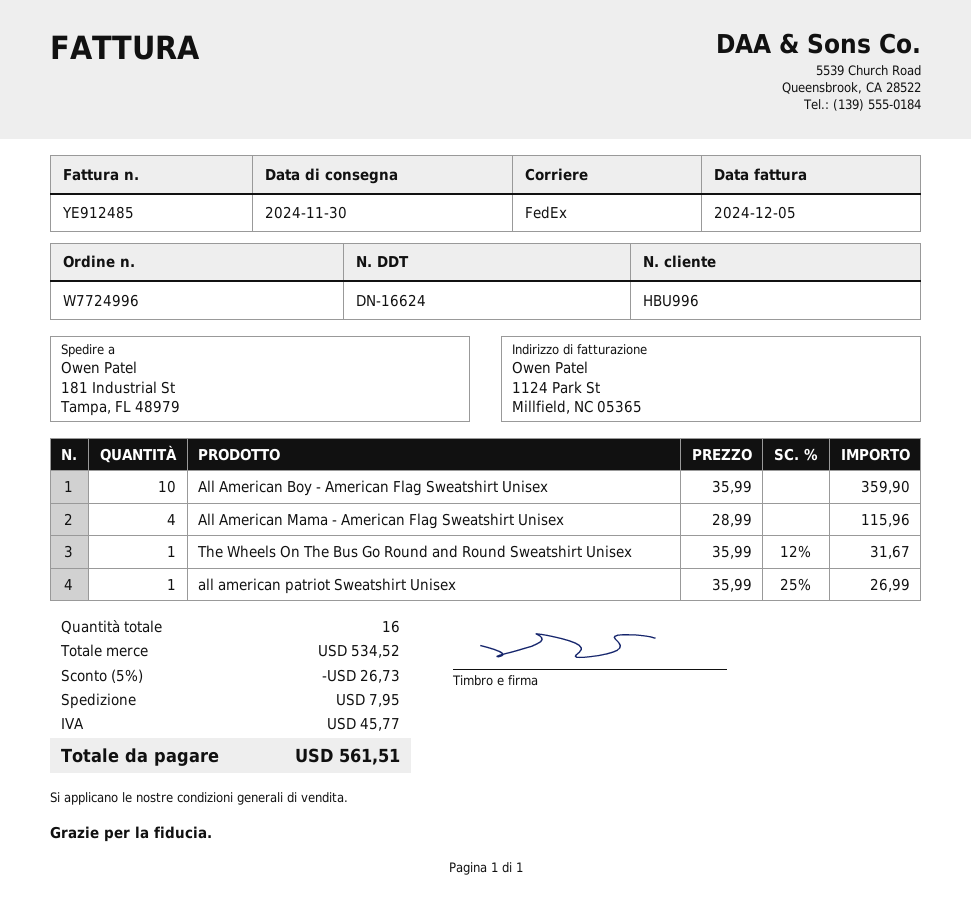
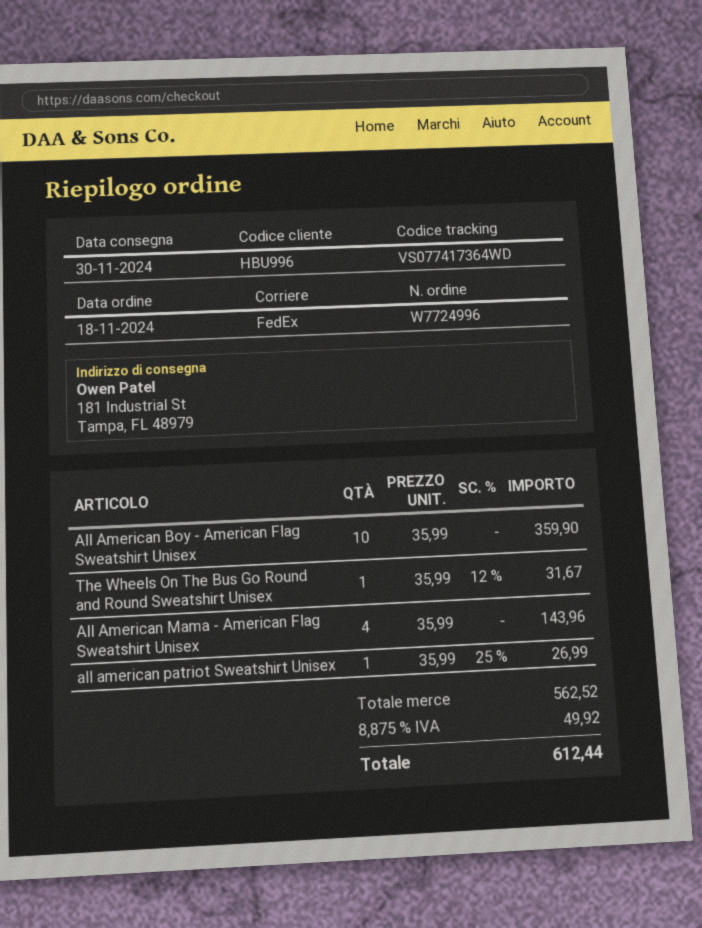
All American Mama - American Flag Sweatshirt Unisex: 4 x 28.99 = 115.96 -> 4 x 35.99 = 143.96
subtotal: 534.52 -> 562.52
discount: 5% = 26.73 -> none
shipping: 7.95 -> none
tax: 45.77 -> 49.92
total: 561.51 -> 612.44

